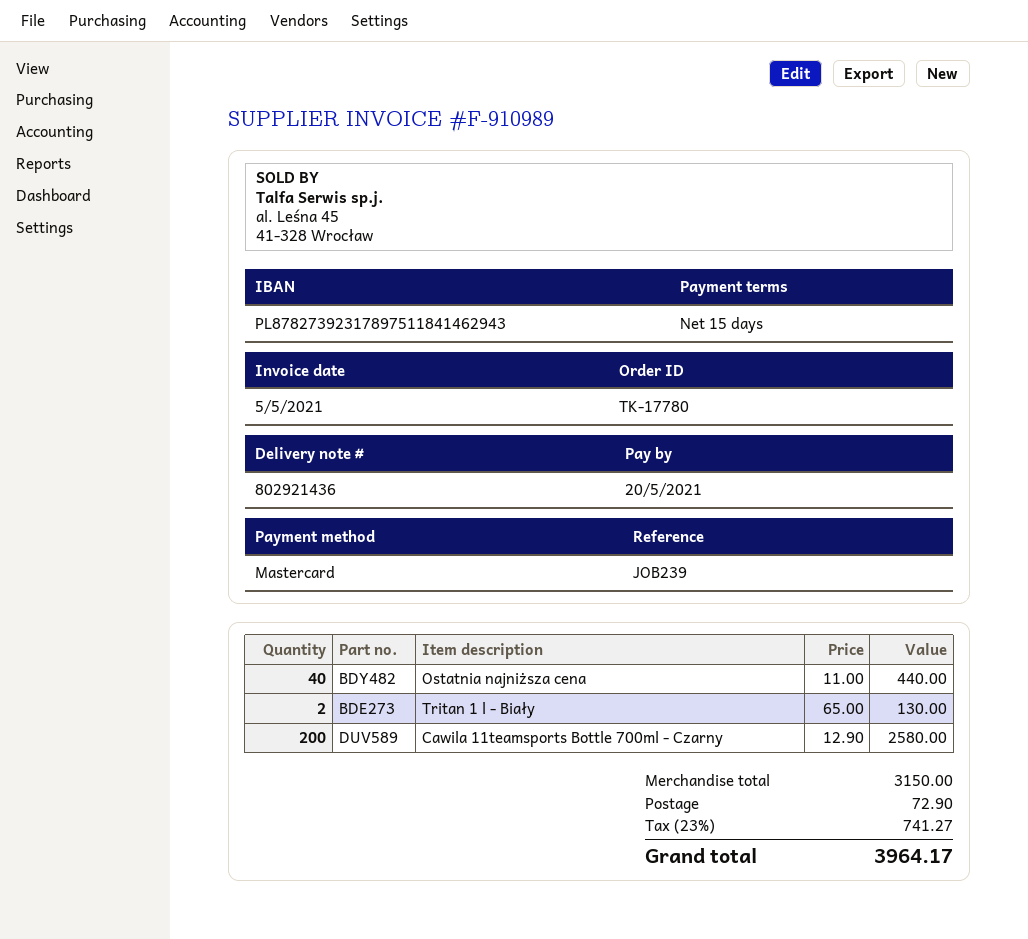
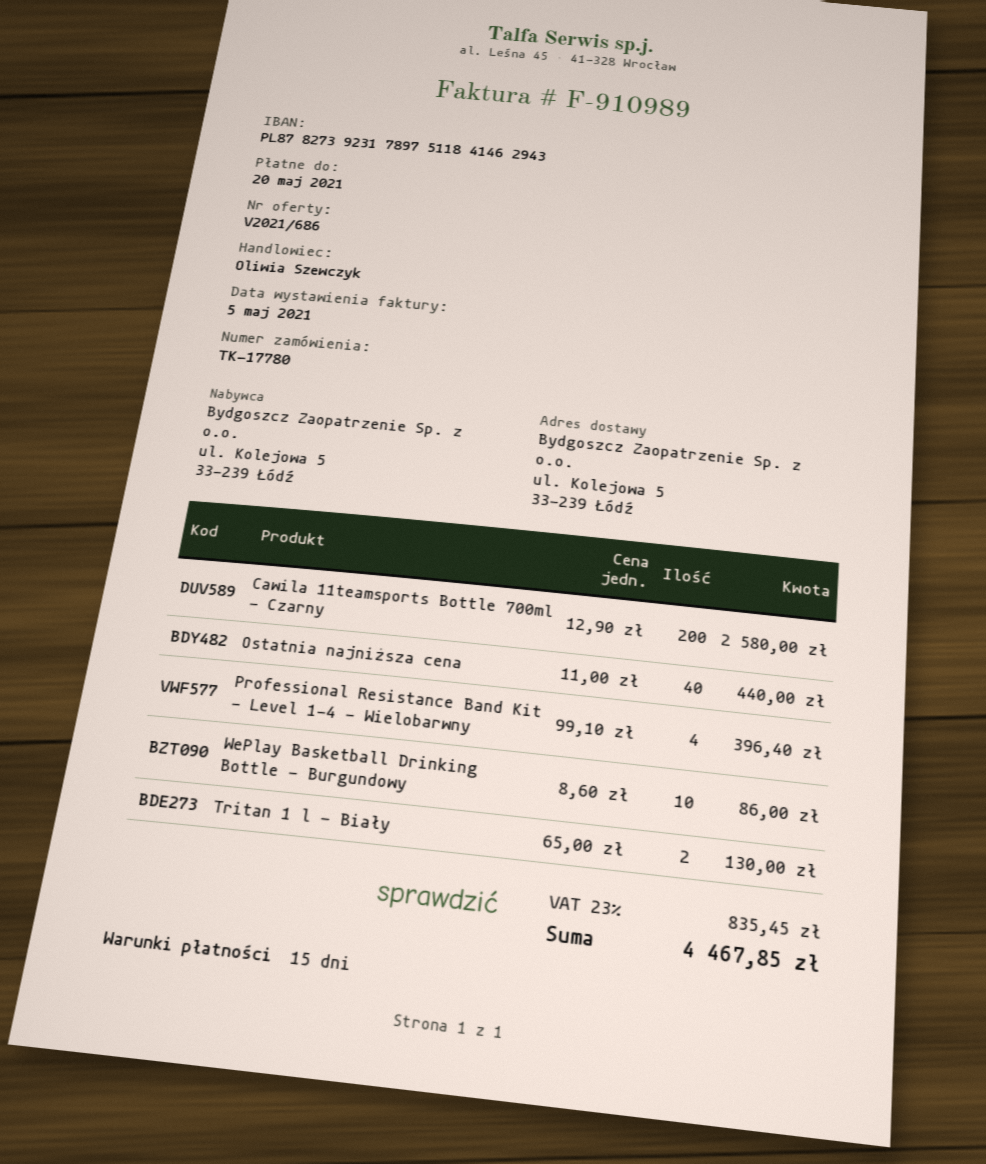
Professional Resistance Band Kit - Level 1-4 - Wielobarwny: none -> 4 x 99.10 = 396.40
WePlay Basketball Drinking Bottle - Burgundowy: none -> 10 x 8.60 = 86.00
shipping: 72.90 -> none
tax: 23% = 741.27 -> 23% = 835.45
total: 3964.17 -> 4467.85

